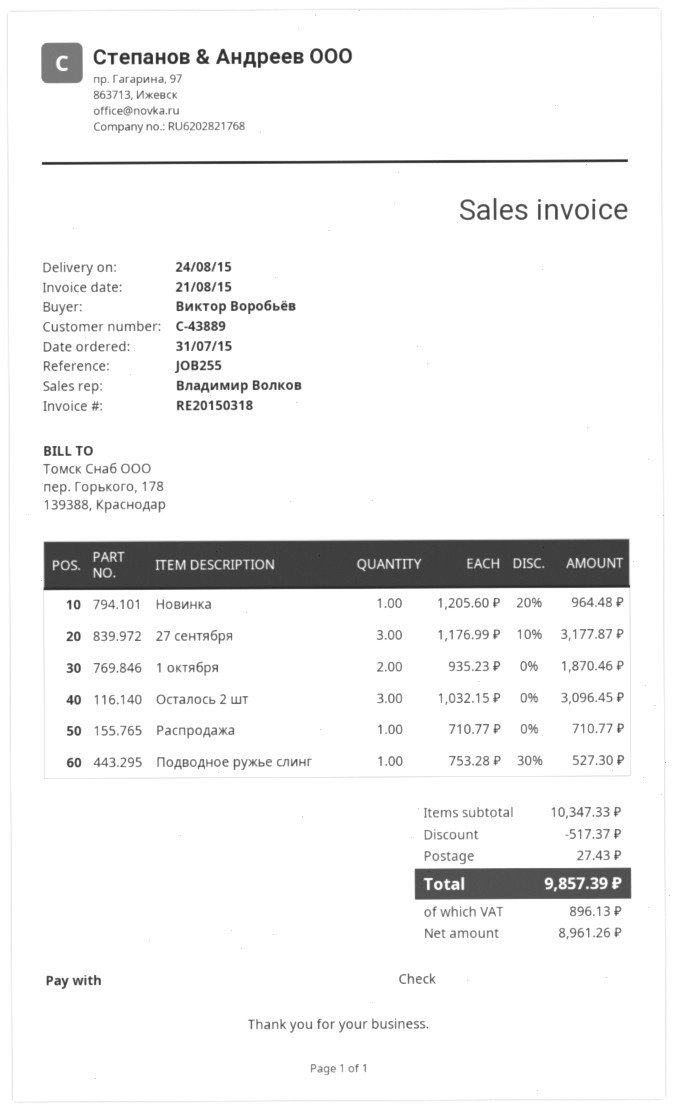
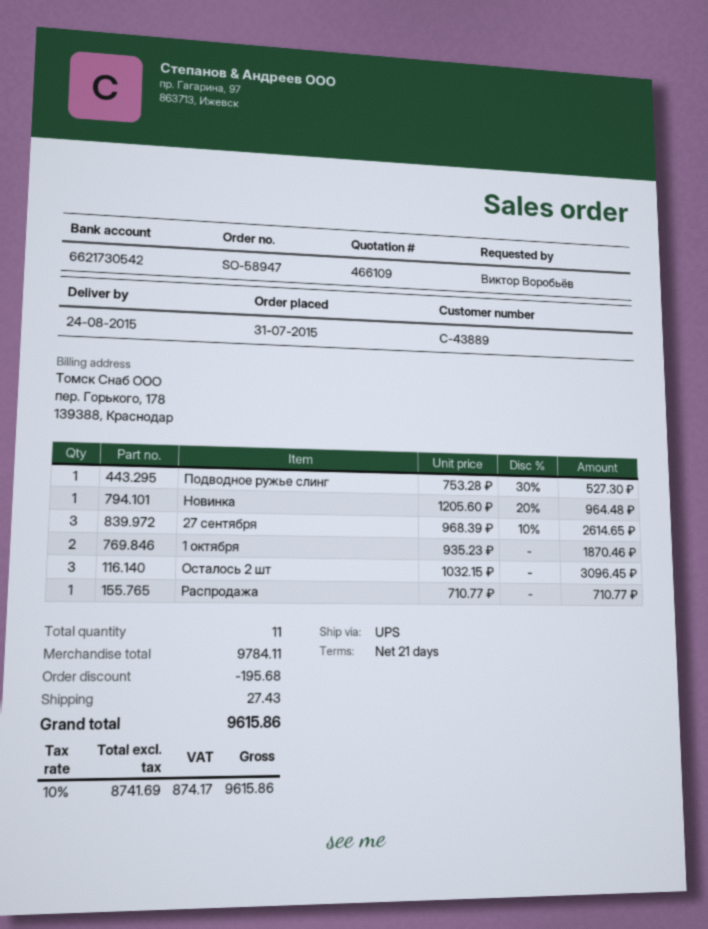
27 сентября: 3 x 1176.99 - 10% = 3177.87 -> 3 x 968.39 - 10% = 2614.65
subtotal: 10347.33 -> 9784.11
discount: 517.37 -> 195.68
net: 8961.26 -> 8741.69
tax: 896.13 -> 874.17
total: 9857.39 -> 9615.86

